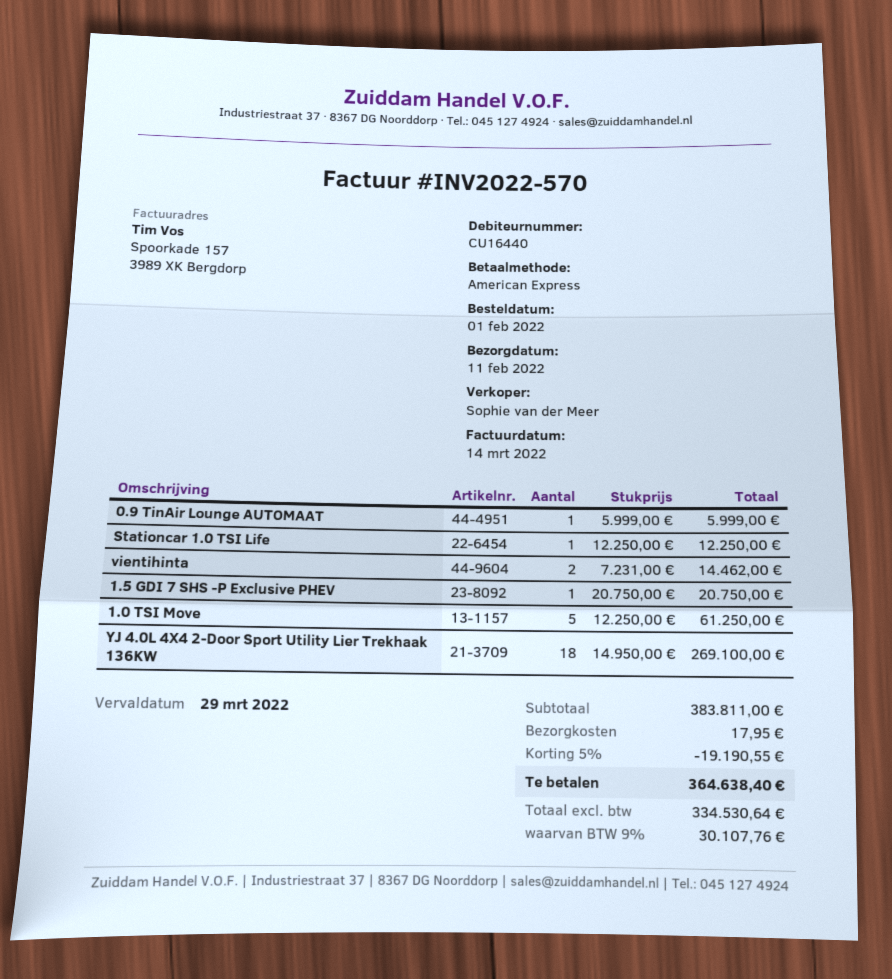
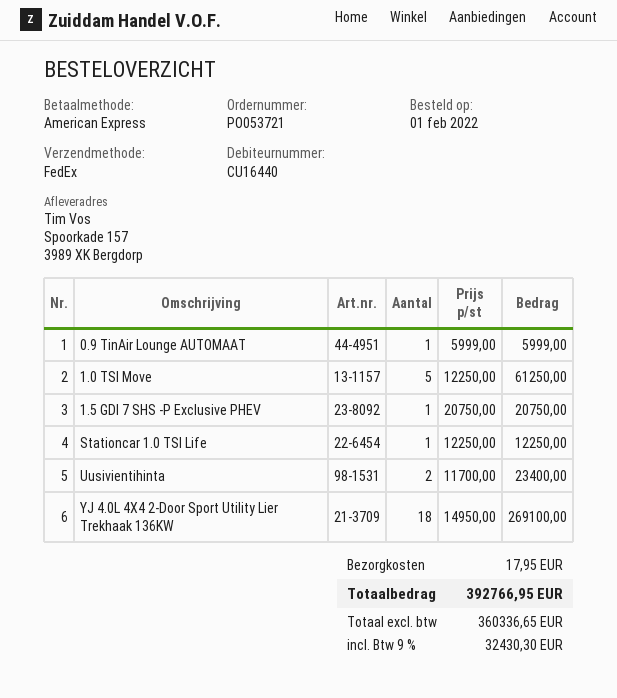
vientihinta: 2 x 7231.00 = 14462.00 -> none
Uusivientihinta: none -> 2 x 11700.00 = 23400.00
discount: 5% = 19190.55 -> none
net: 334530.64 -> 360336.65
tax: 9% = 30107.76 -> 9% = 32430.30
total: 364638.40 -> 392766.95

